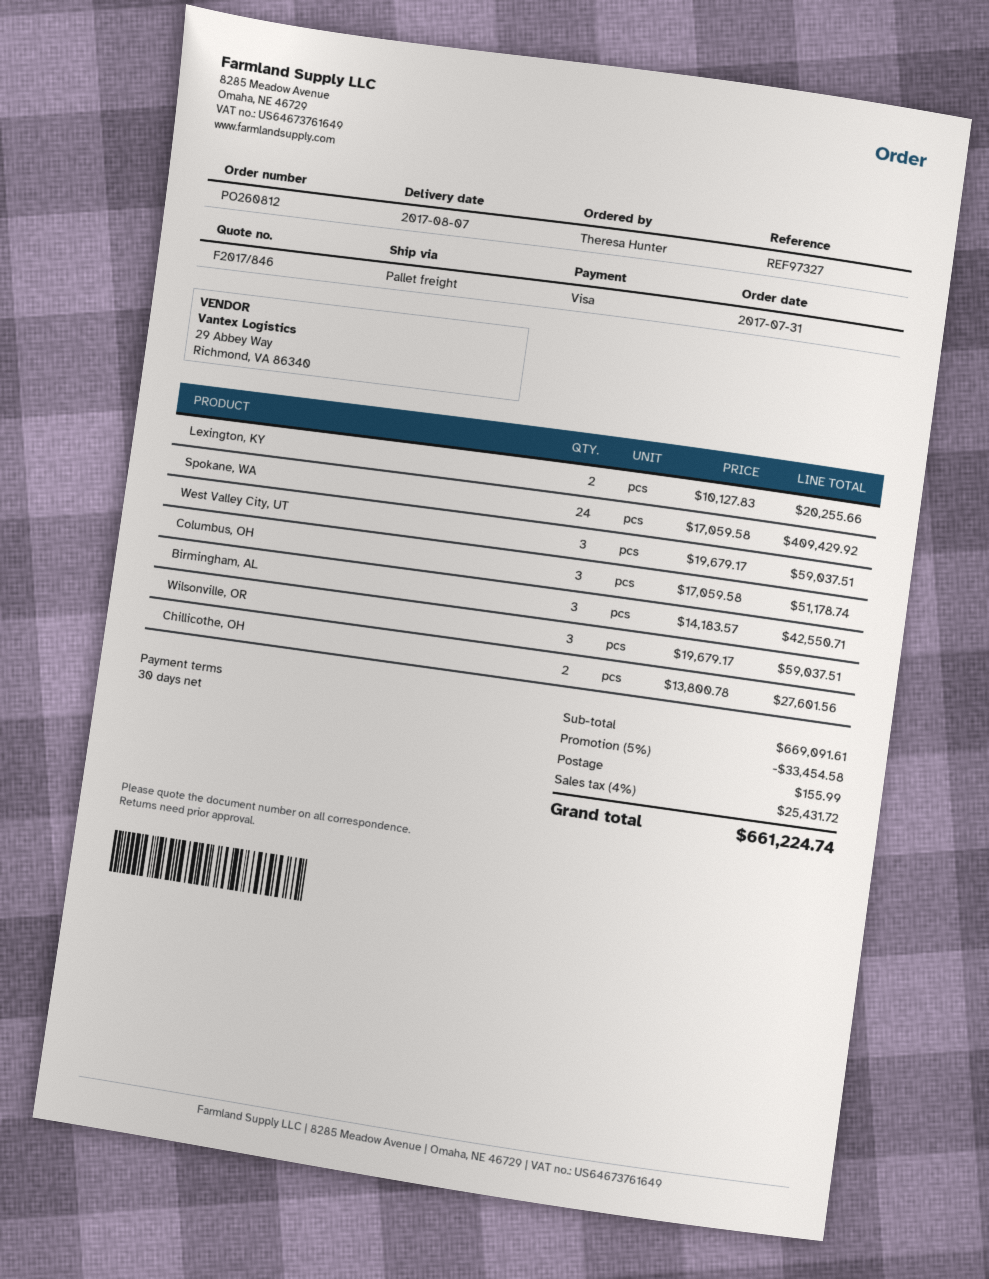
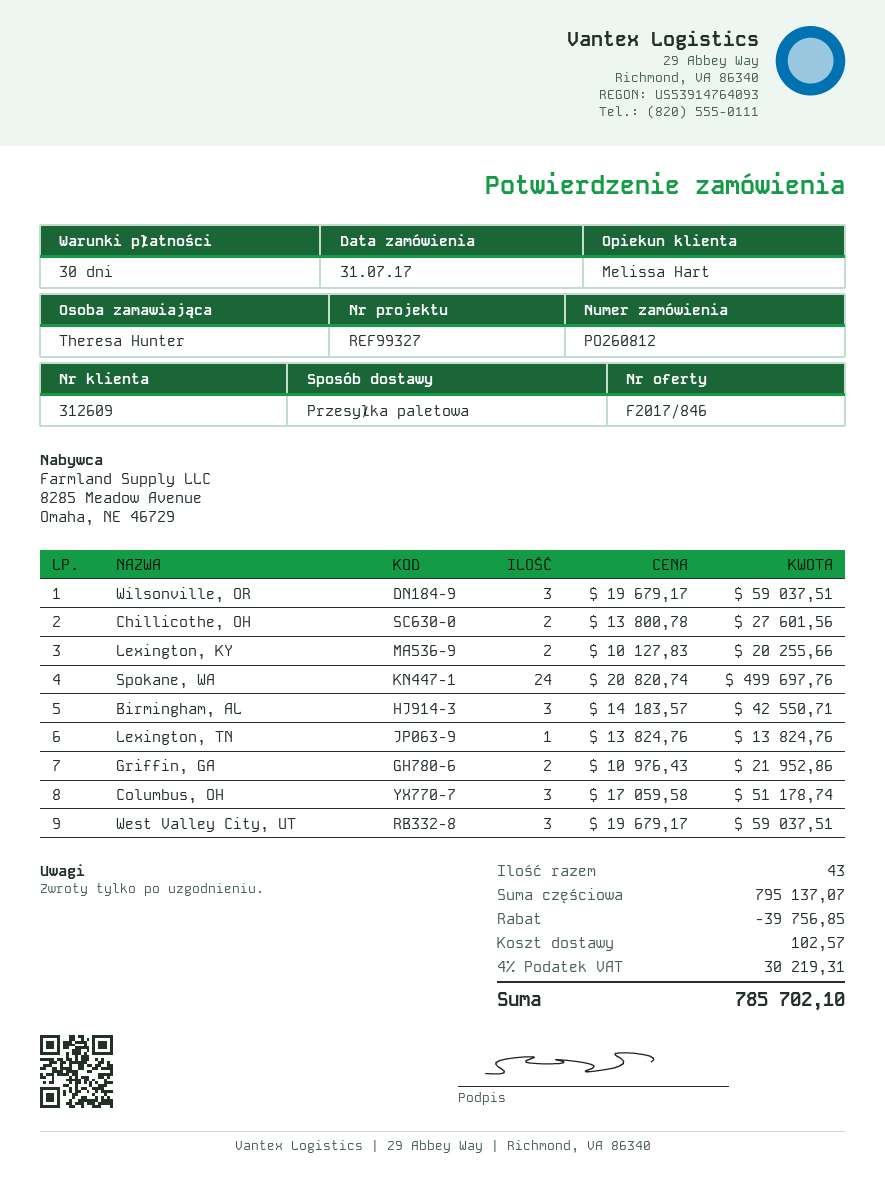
reference: REF97327 -> REF99327
Spokane, WA: 24 x 17059.58 = 409429.92 -> 24 x 20820.74 = 499697.76
Lexington, TN: none -> 1 x 13824.76 = 13824.76
Griffin, GA: none -> 2 x 10976.43 = 21952.86
subtotal: 669091.61 -> 795137.07
discount: 33454.58 -> 39756.85
shipping: 155.99 -> 102.57
tax: 4% = 25431.72 -> 4% = 30219.31
total: 661224.74 -> 785702.10

